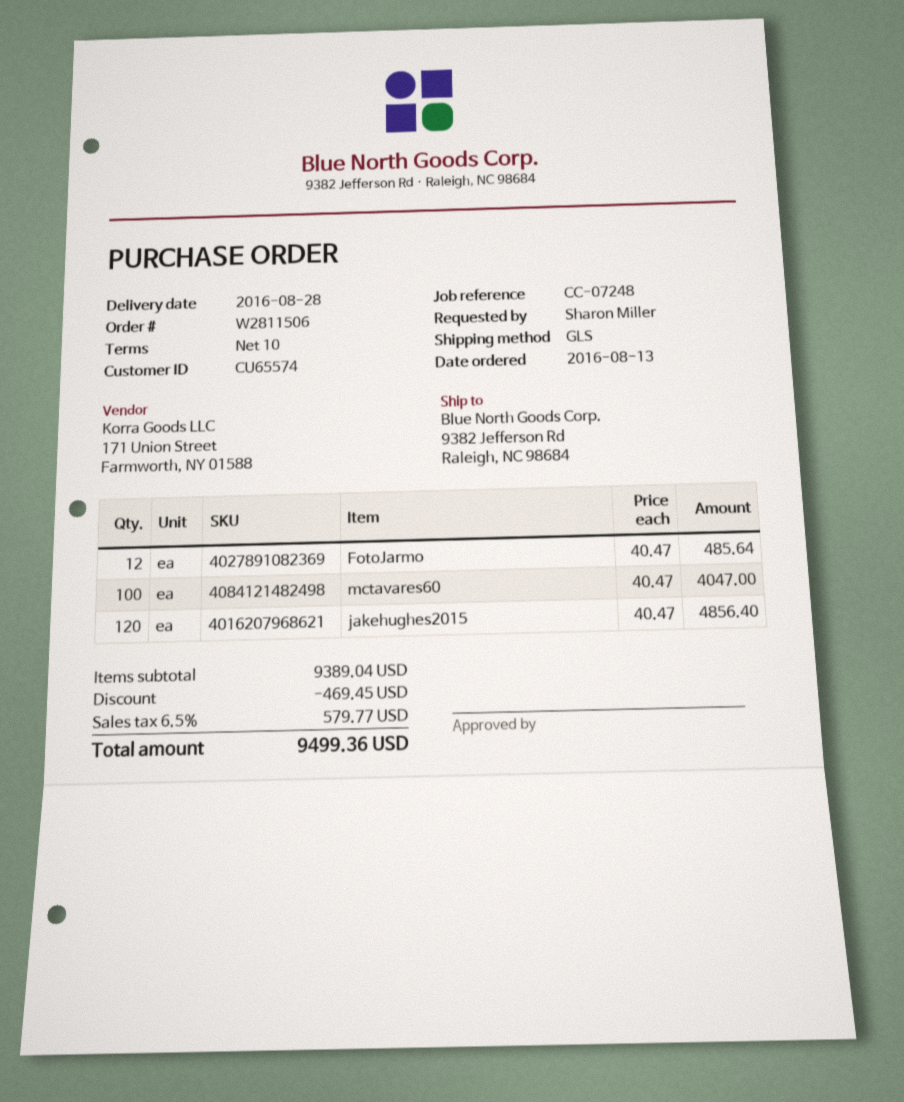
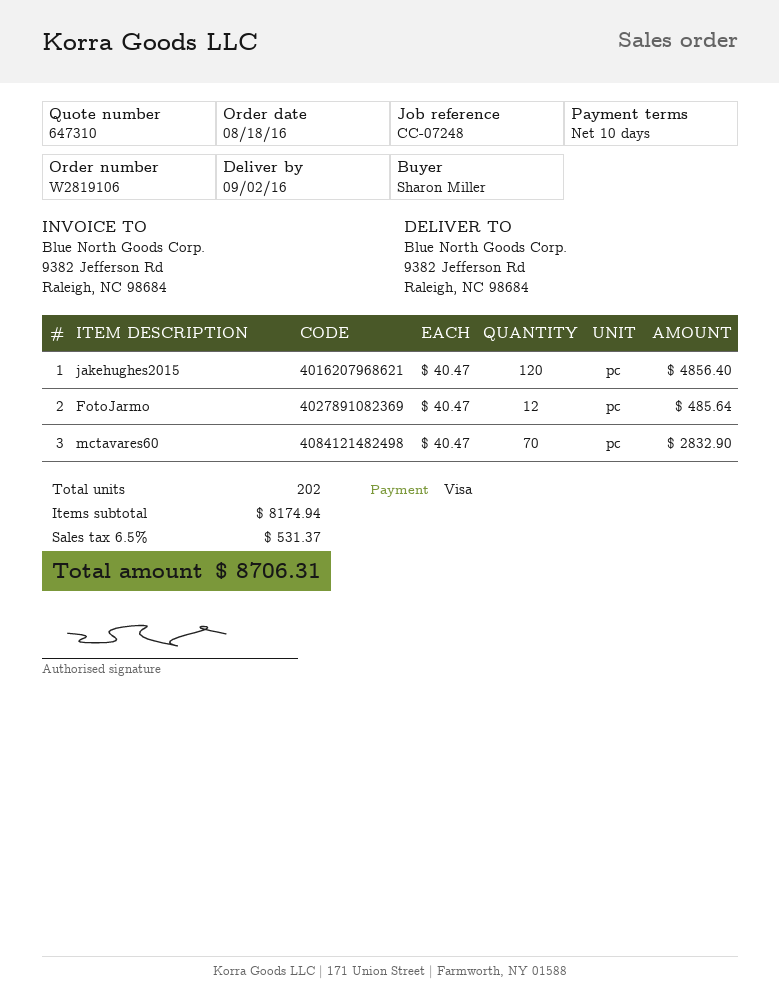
order number: W2811506 -> W2819106
order date: 2016-08-13 -> 2016-08-18
delivery date: 2016-08-28 -> 2016-09-02
mctavares60: 100 x 40.47 = 4047.00 -> 70 x 40.47 = 2832.90
subtotal: 9389.04 -> 8174.94
discount: 469.45 -> none
tax: 6.5% = 579.77 -> 6.5% = 531.37
total: 9499.36 -> 8706.31

